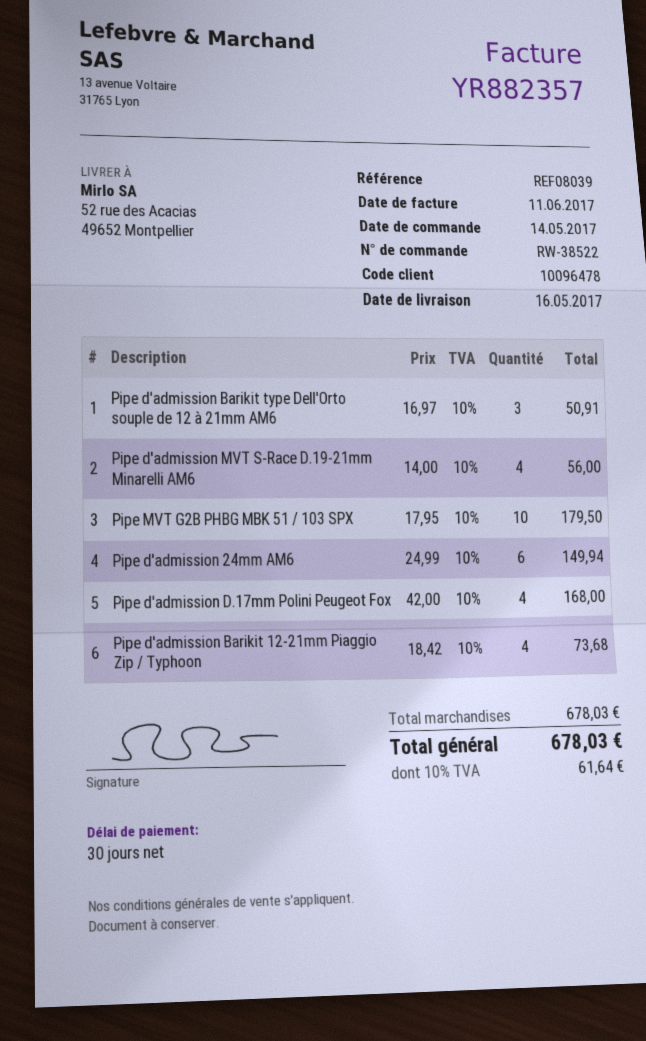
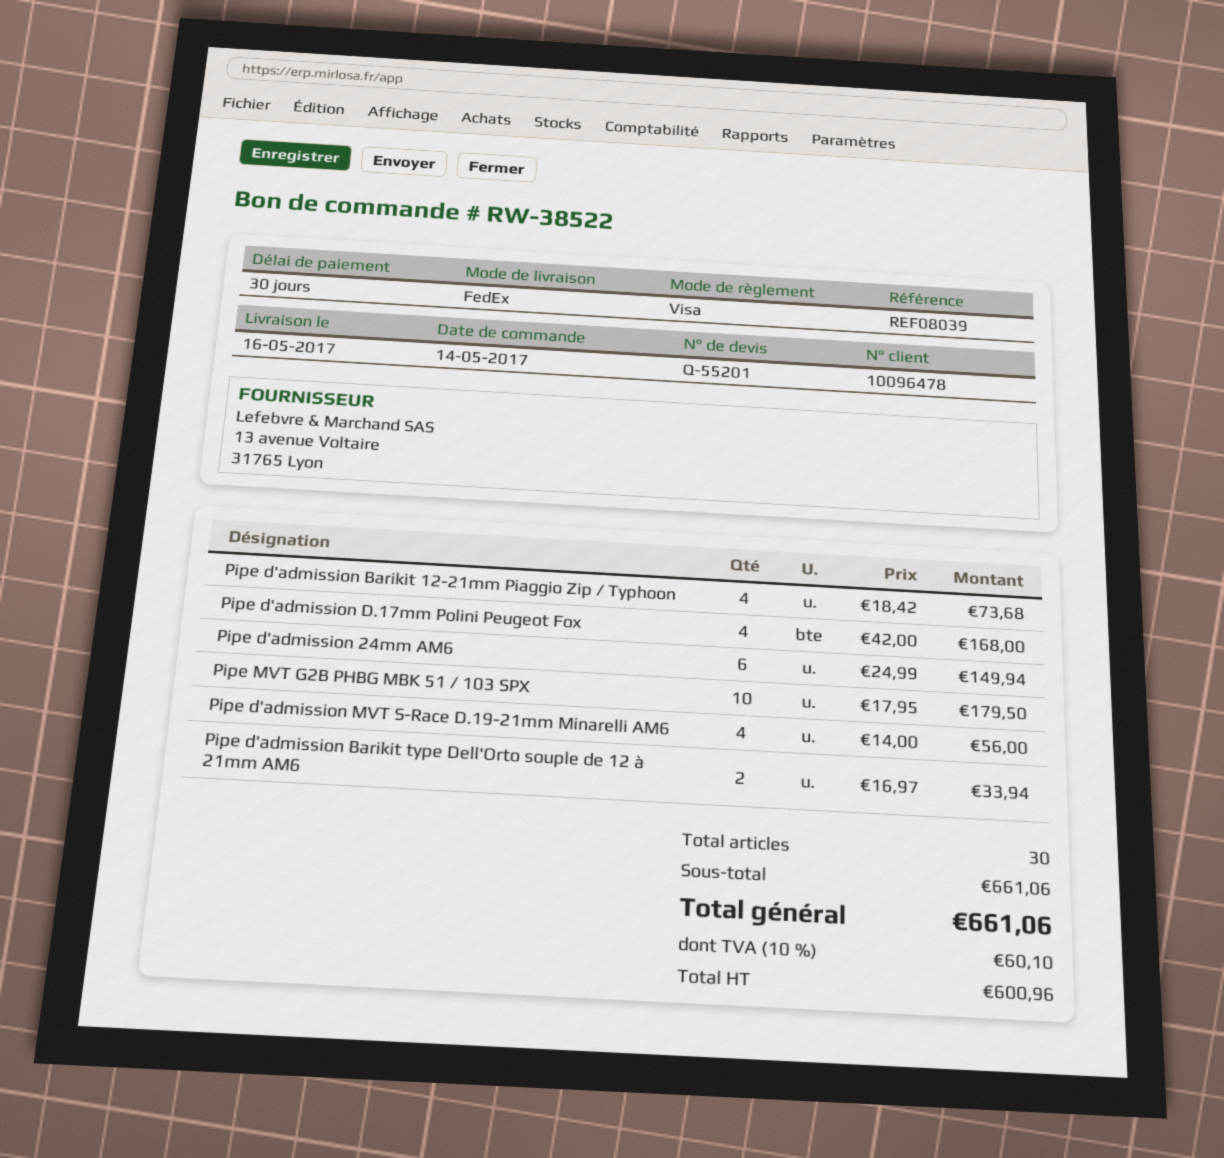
Pipe d'admission Barikit type Dell'Orto souple de 12 à 21mm AM6: 3 x 16.97 = 50.91 -> 2 x 16.97 = 33.94
subtotal: 678.03 -> 661.06
tax: 10% = 61.64 -> 10% = 60.10
total: 678.03 -> 661.06

